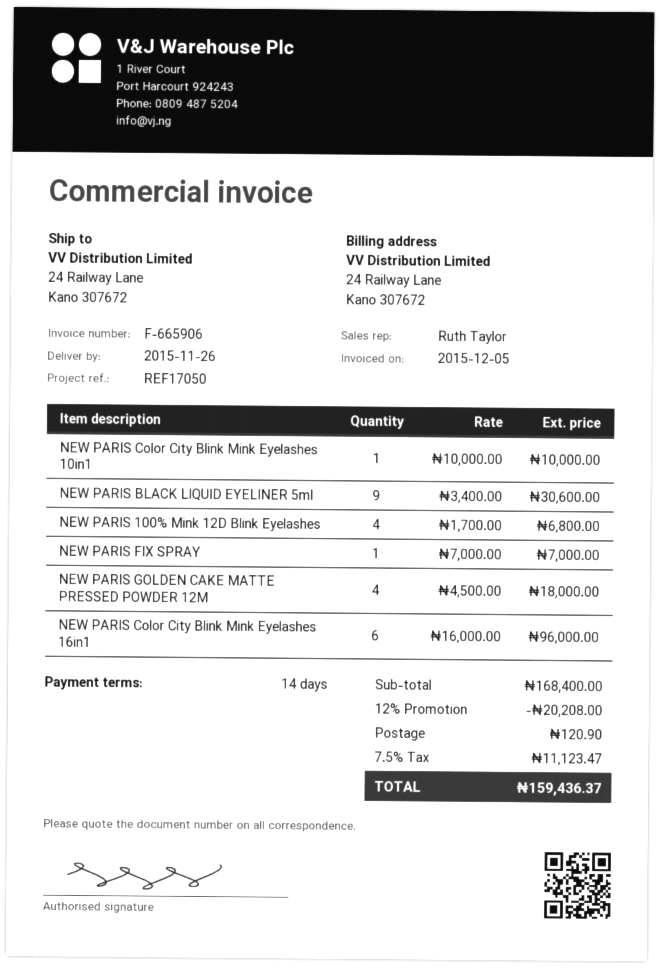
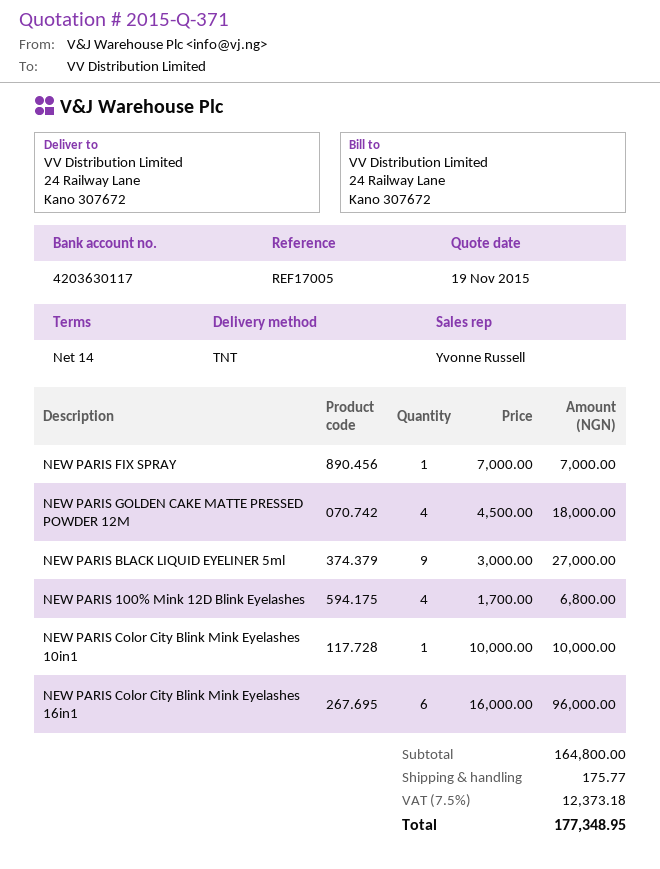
reference: REF17050 -> REF17005
sales rep: Ruth Taylor -> Yvonne Russell
NEW PARIS BLACK LIQUID EYELINER 5ml: 9 x 3400.00 = 30600.00 -> 9 x 3000.00 = 27000.00
subtotal: 168400.00 -> 164800.00
discount: 12% = 20208.00 -> none
shipping: 120.90 -> 175.77
tax: 7.5% = 11123.47 -> 7.5% = 12373.18
total: 159436.37 -> 177348.95

